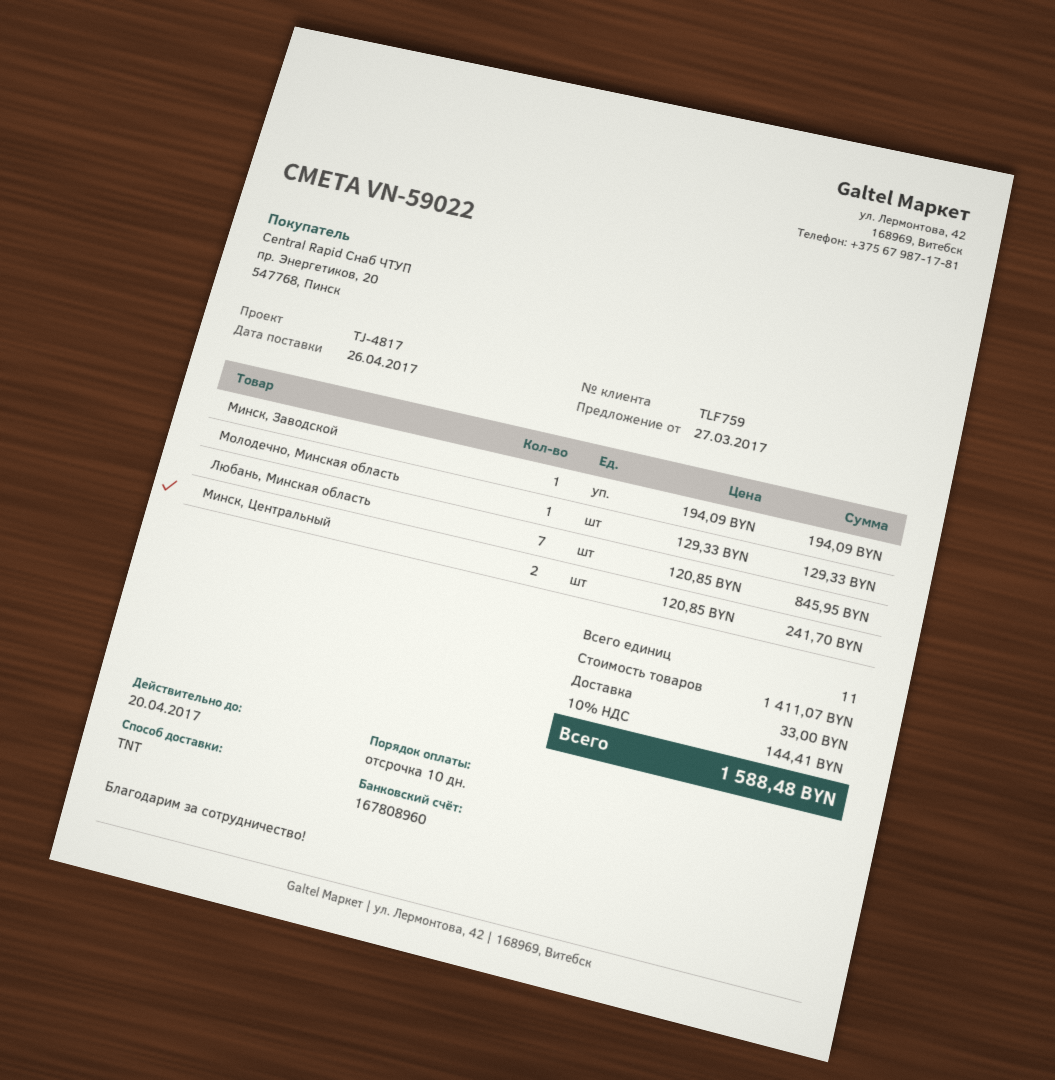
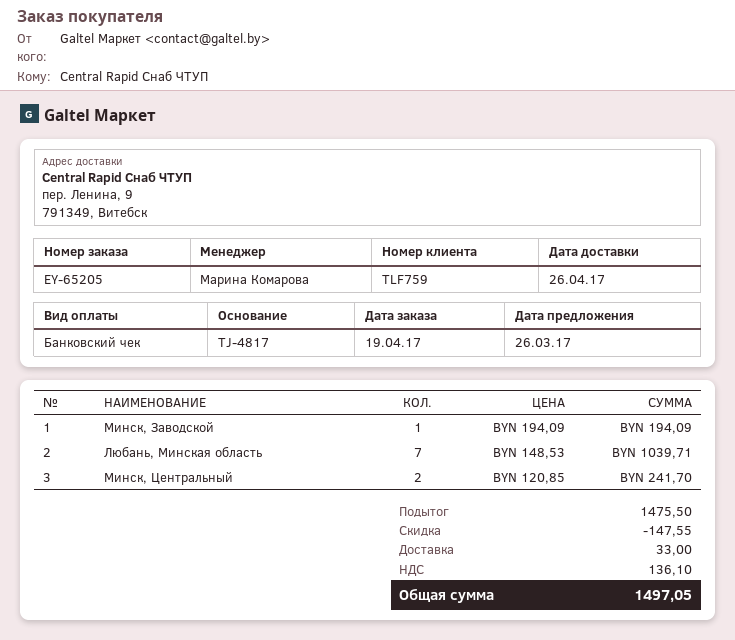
quote date: 2017-03-27 -> 2017-03-26
Молодечно, Минская область: 1 x 129.33 = 129.33 -> none
Любань, Минская область: 7 x 120.85 = 845.95 -> 7 x 148.53 = 1039.71
subtotal: 1411.07 -> 1475.50
discount: none -> 147.55
tax: 144.41 -> 136.10
total: 1588.48 -> 1497.05

